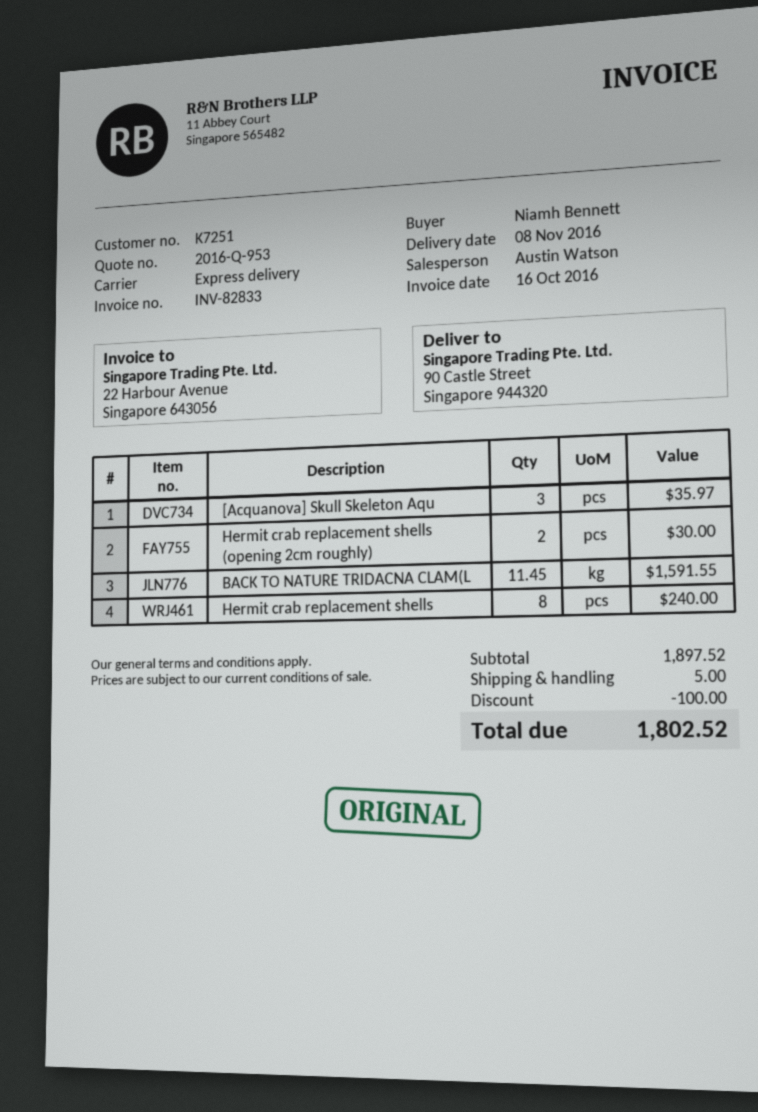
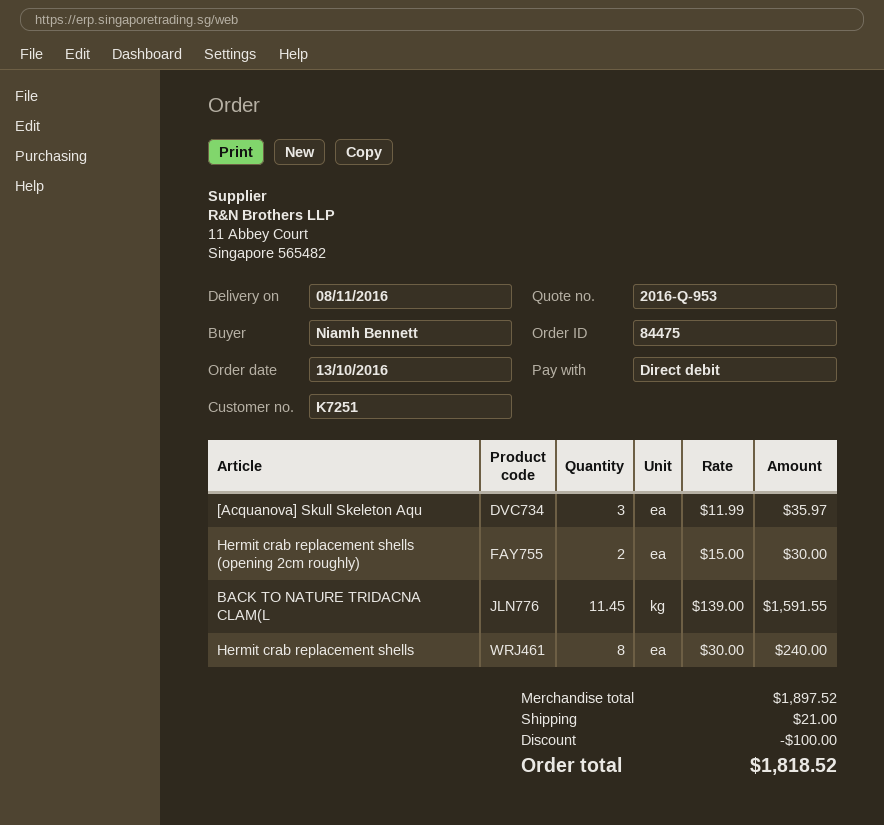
shipping: 5.00 -> 21.00
total: 1802.52 -> 1818.52

